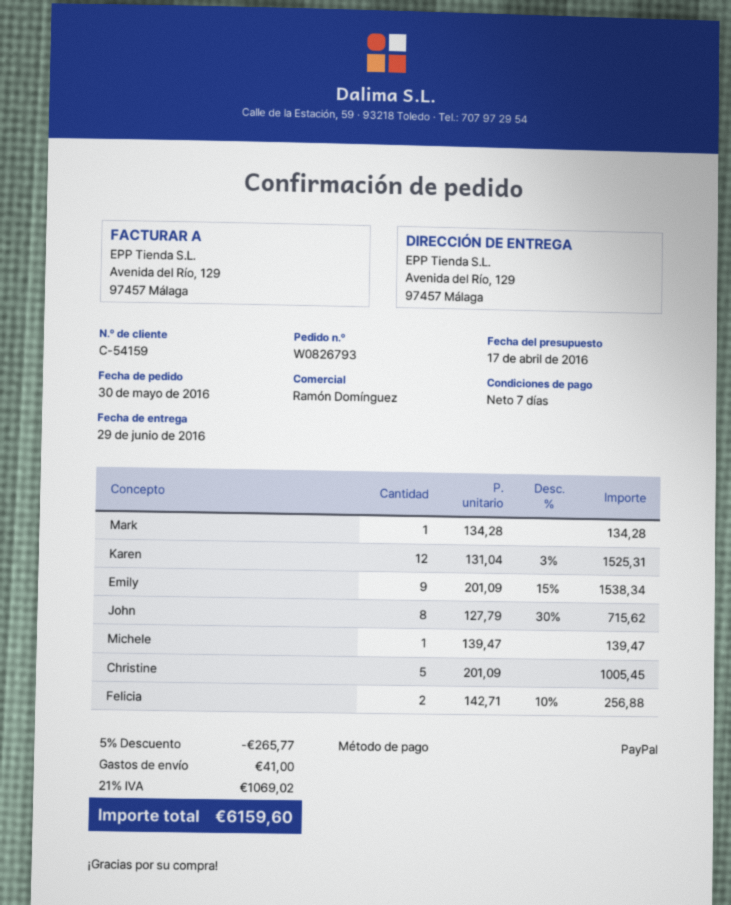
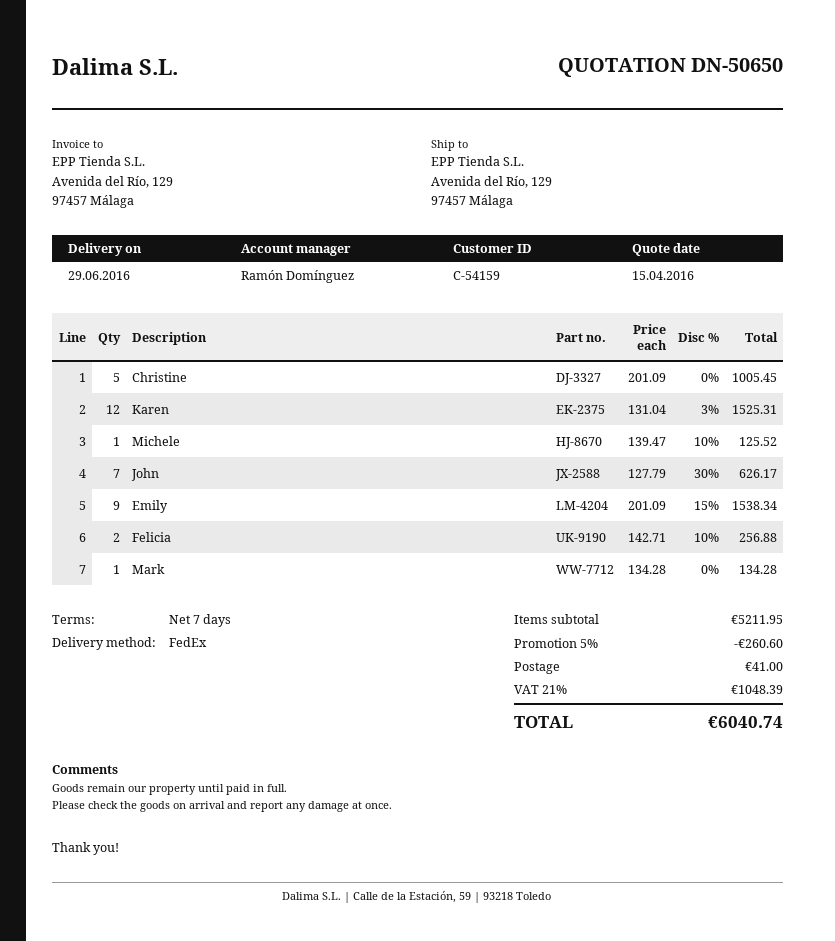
quote date: 2016-04-17 -> 2016-04-15
John: 8 x 127.79 - 30% = 715.62 -> 7 x 127.79 - 30% = 626.17
Michele: 1 x 139.47 = 139.47 -> 1 x 139.47 - 10% = 125.52
discount: 5% = 265.77 -> 5% = 260.60
tax: 21% = 1069.02 -> 21% = 1048.39
total: 6159.60 -> 6040.74

